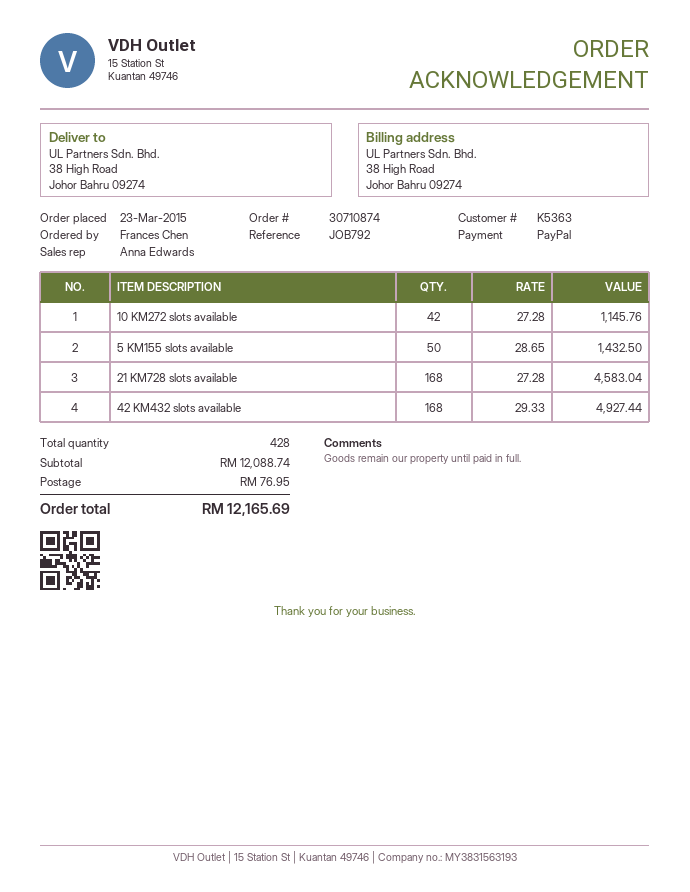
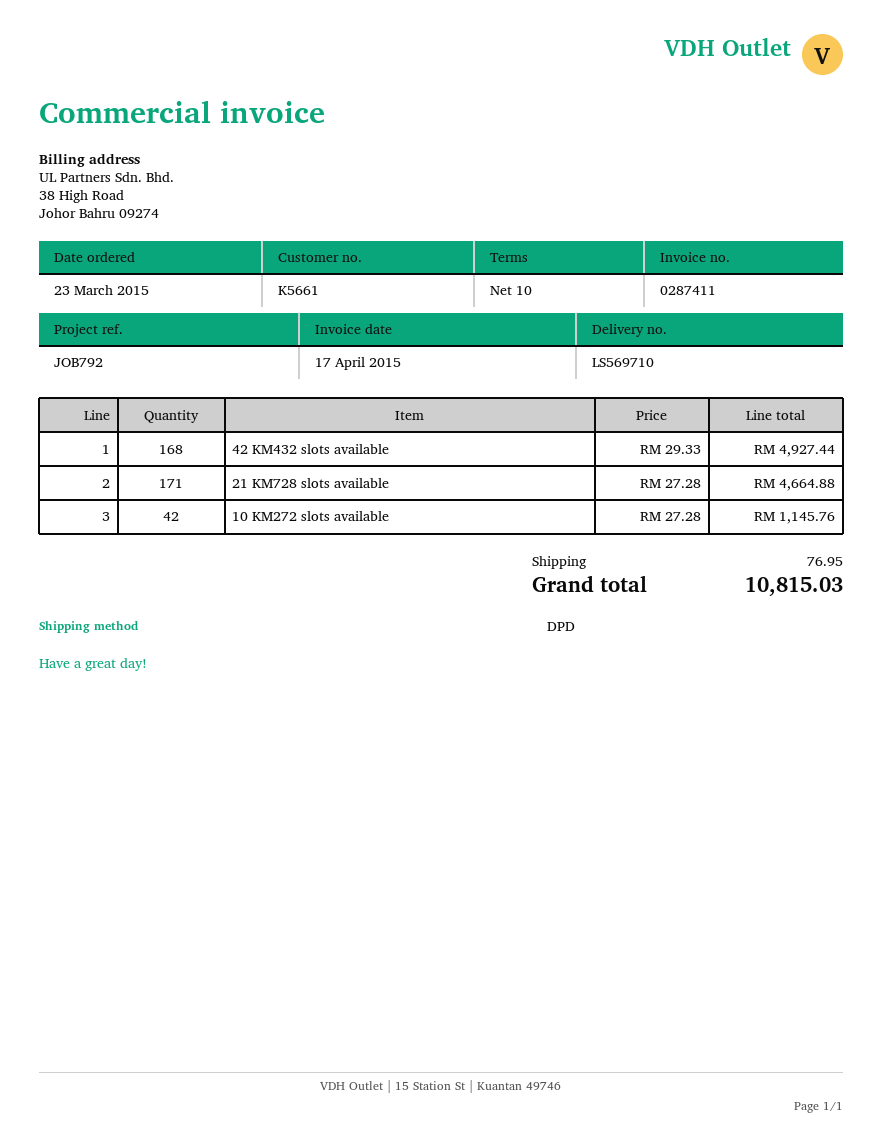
customer number: K5363 -> K5661
5 KM155 slots available: 50 x 28.65 = 1432.50 -> none
21 KM728 slots available: 168 x 27.28 = 4583.04 -> 171 x 27.28 = 4664.88
total: 12165.69 -> 10815.03

